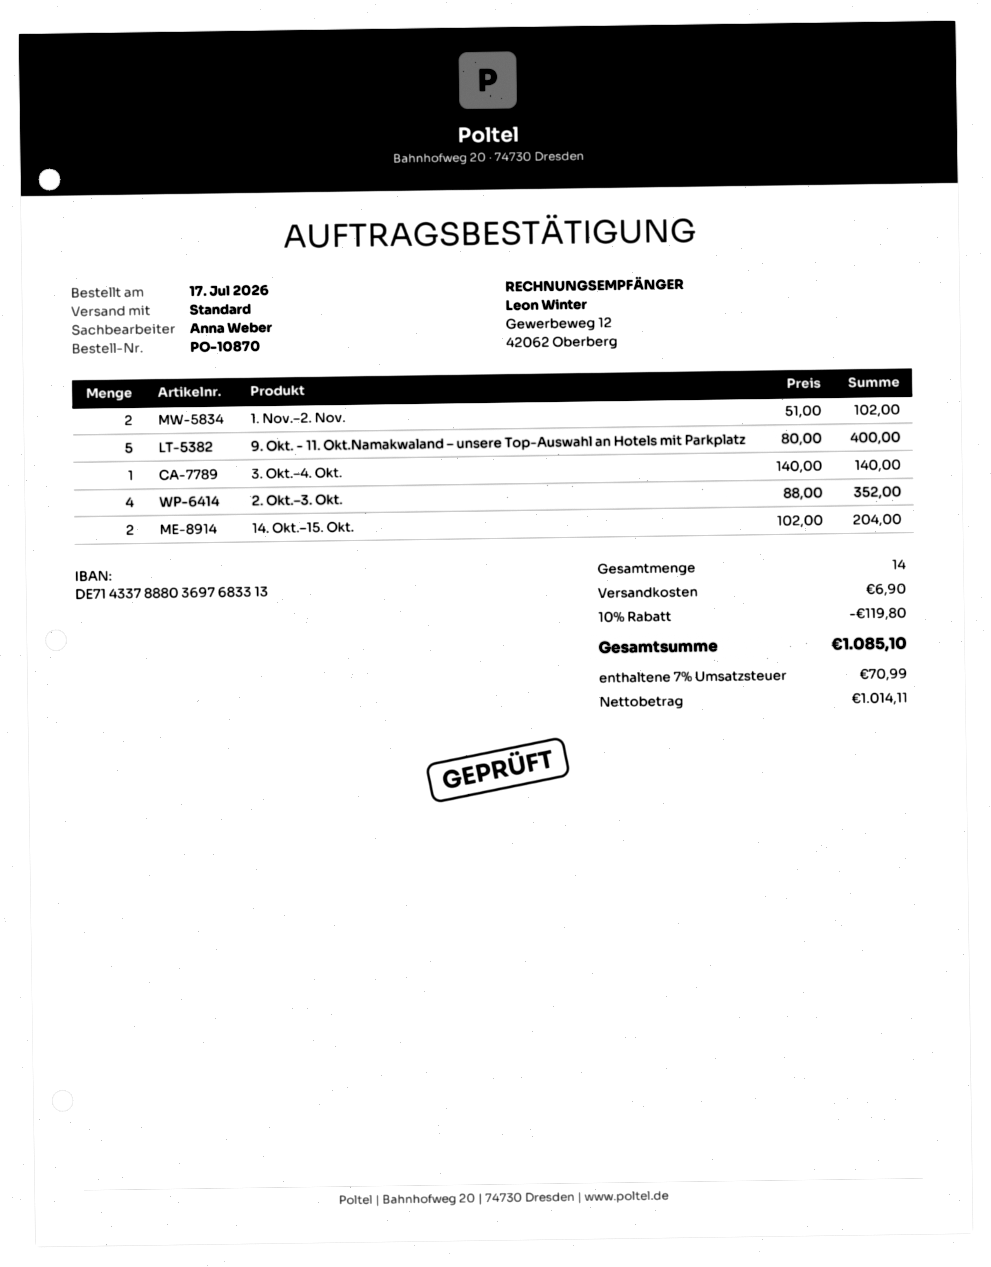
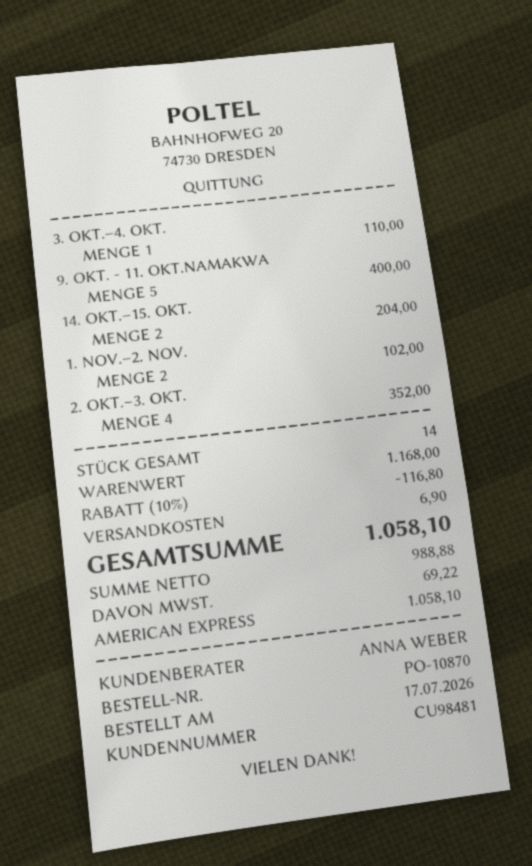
3. Okt.–4. Okt.: 1 for 140.00 -> 1 for 110.00
discount: 10% = 119.80 -> 10% = 116.80
net: 1014.11 -> 988.88
tax: 70.99 -> 69.22
total: 1085.10 -> 1058.10

